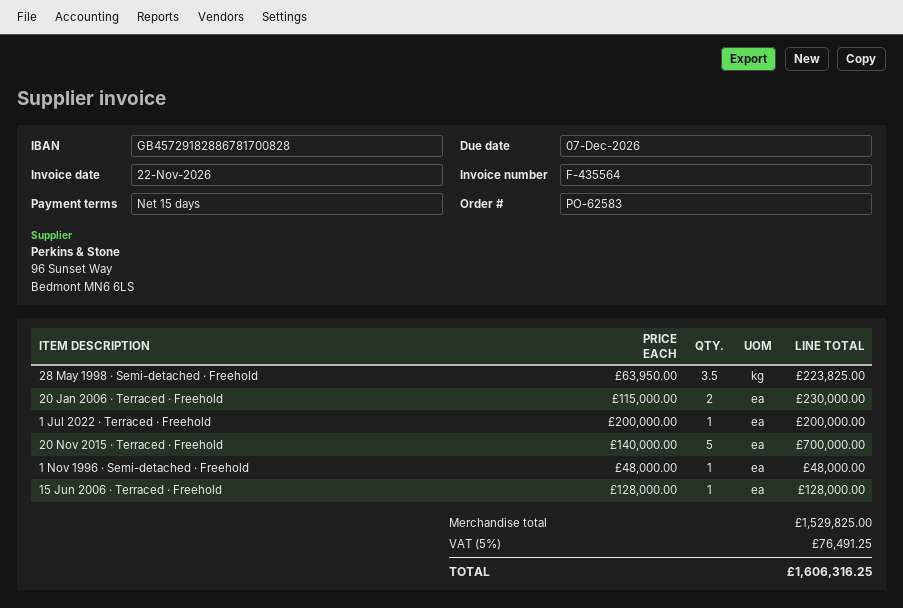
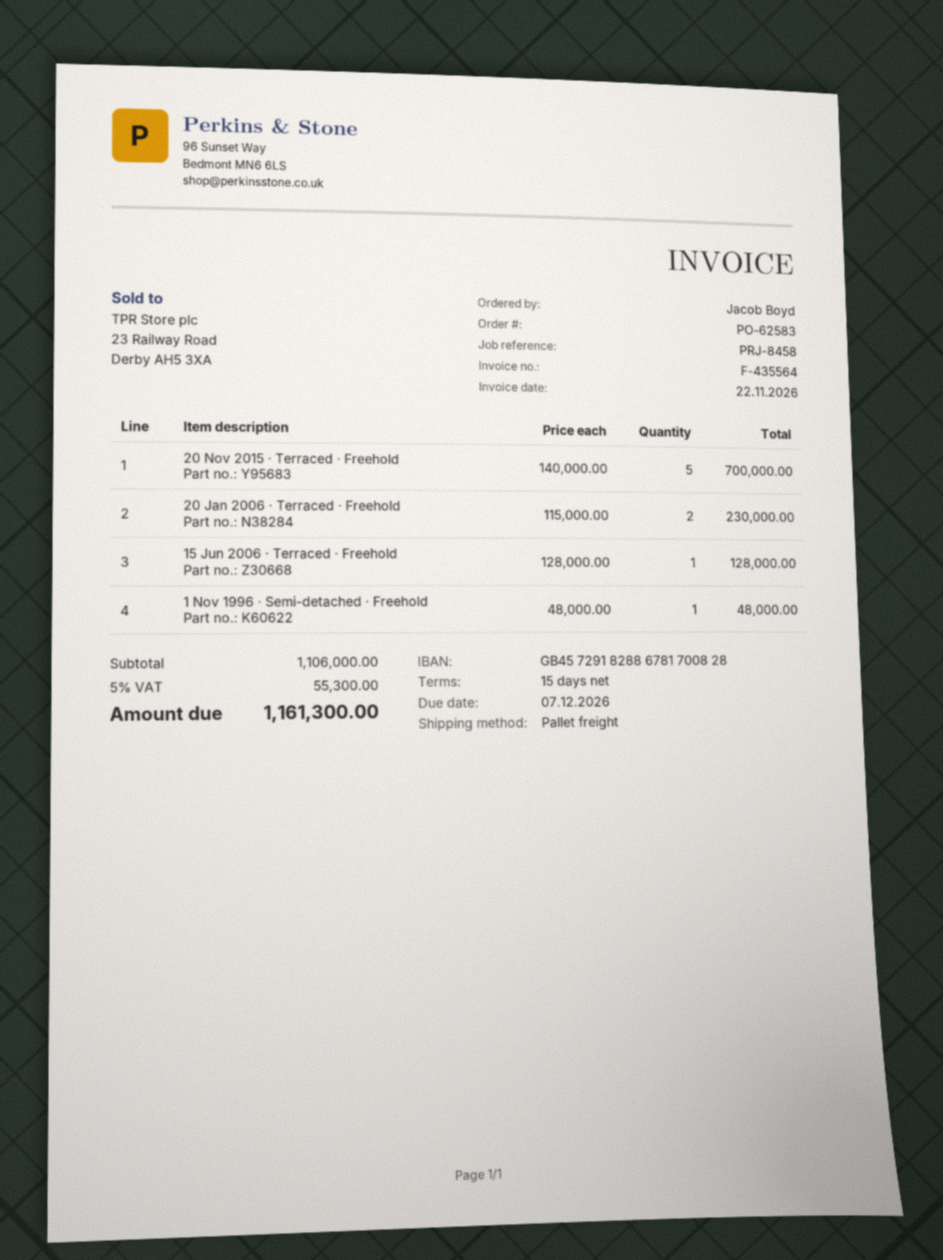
28 May 1998 · Semi-detached · Freehold: 3.5 x 63950.00 = 223825.00 -> none
1 Jul 2022 · Terraced · Freehold: 1 x 200000.00 = 200000.00 -> none
subtotal: 1529825.00 -> 1106000.00
tax: 5% = 76491.25 -> 5% = 55300.00
total: 1606316.25 -> 1161300.00

